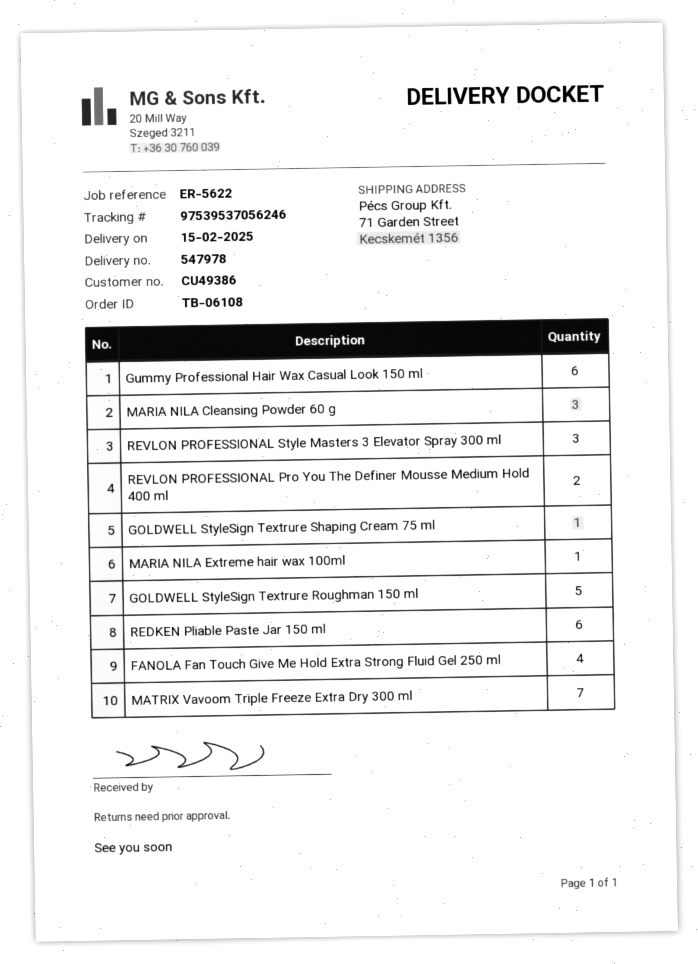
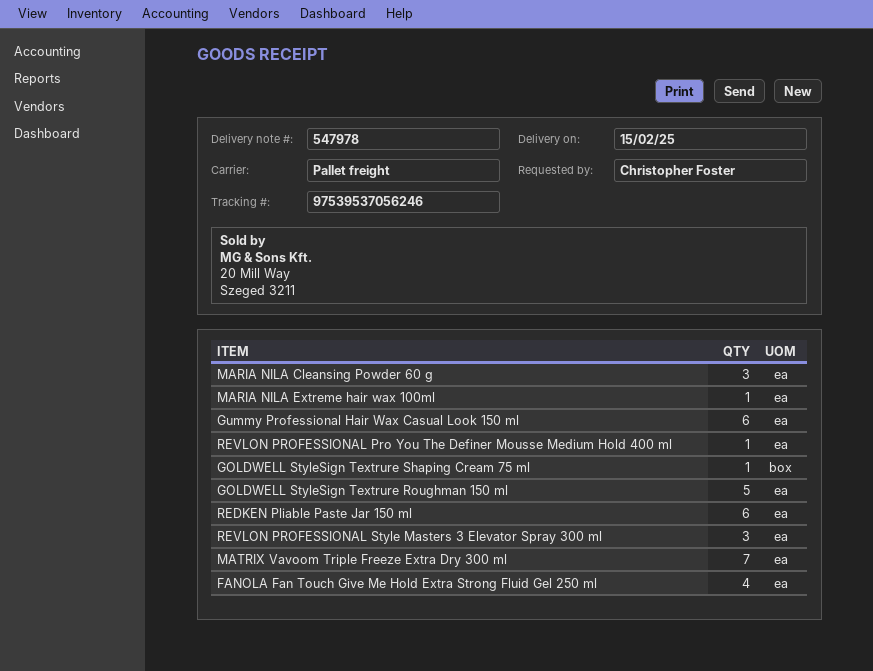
REVLON PROFESSIONAL Pro You The Definer Mousse Medium Hold 400 ml: 2 -> 1

